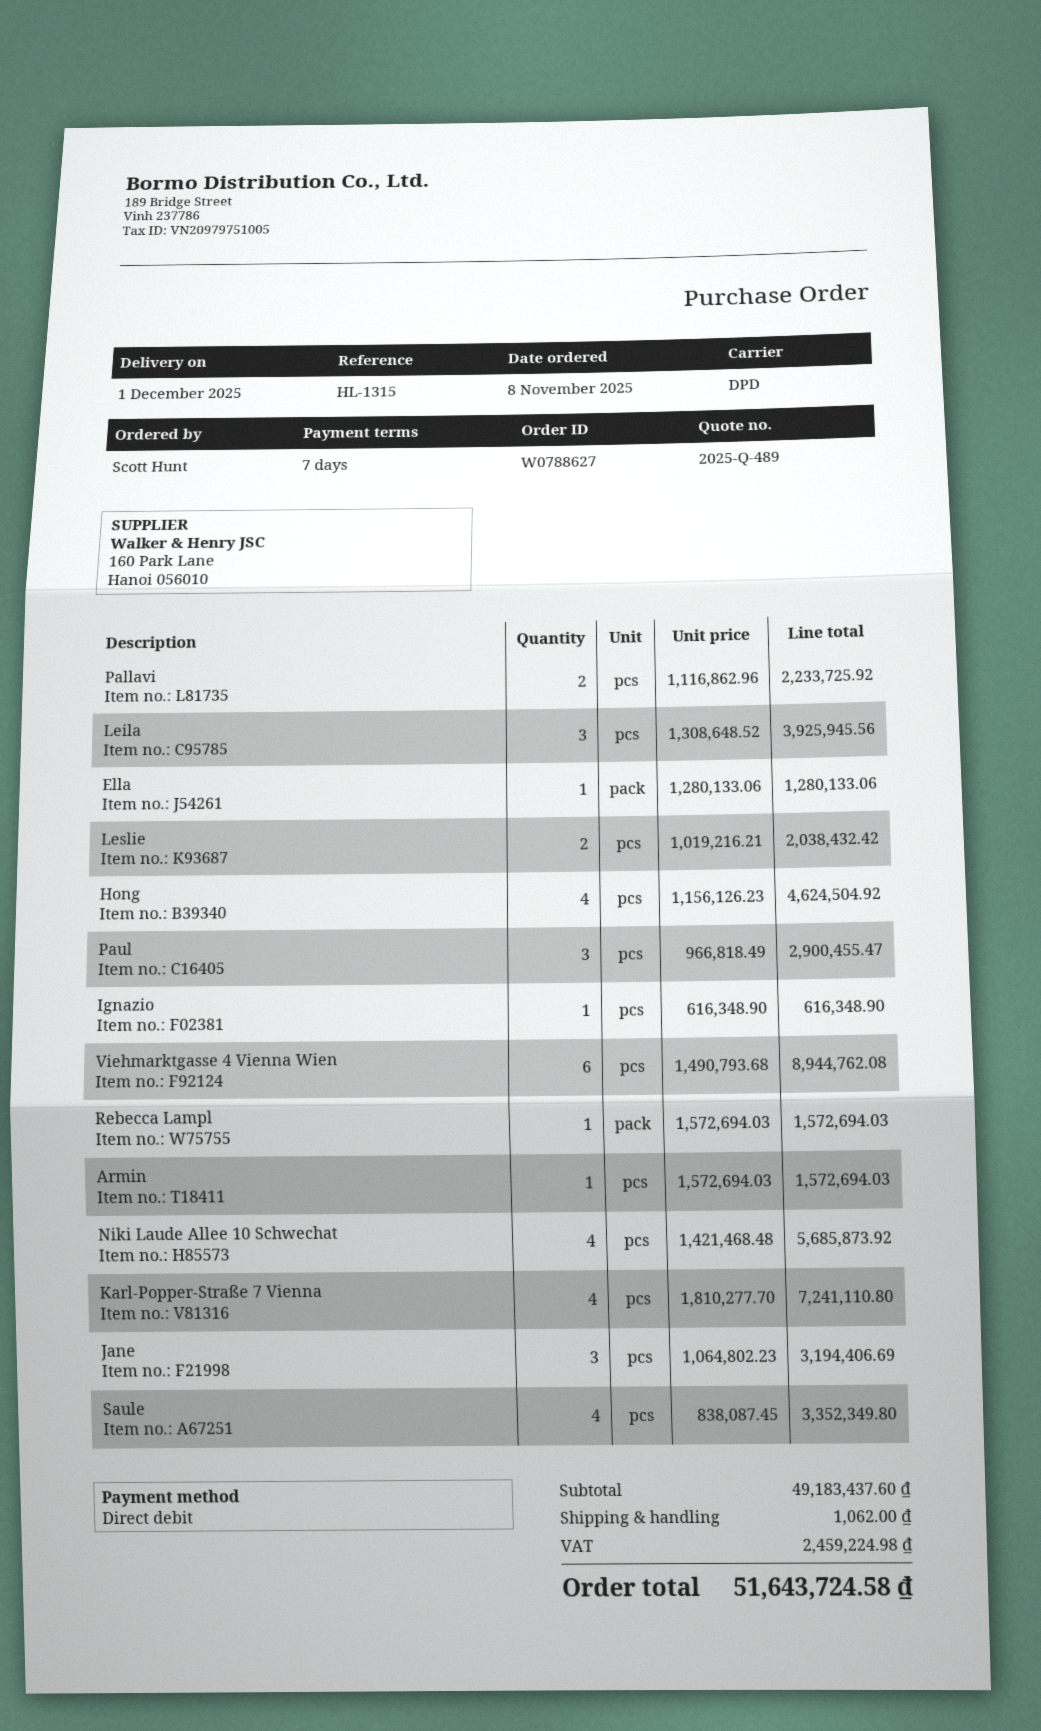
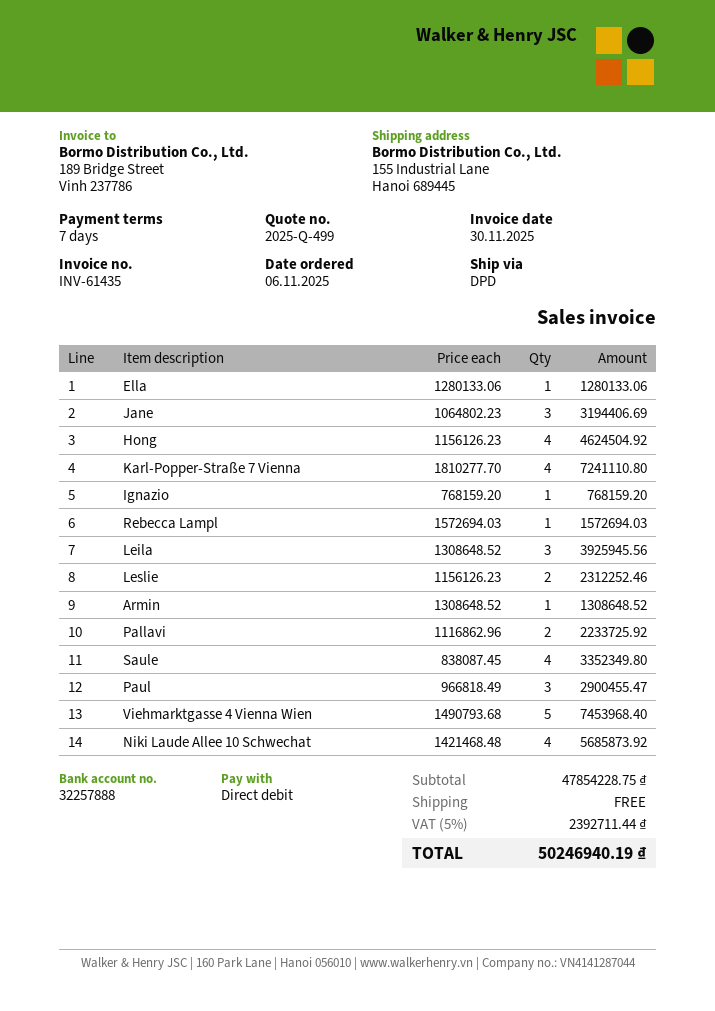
quote number: 2025-Q-489 -> 2025-Q-499
order date: 2025-11-08 -> 2025-11-06
Leslie: 2 x 1019216.21 = 2038432.42 -> 2 x 1156126.23 = 2312252.46
Ignazio: 1 x 616348.90 = 616348.90 -> 1 x 768159.20 = 768159.20
Viehmarktgasse 4 Vienna Wien: 6 x 1490793.68 = 8944762.08 -> 5 x 1490793.68 = 7453968.40
Armin: 1 x 1572694.03 = 1572694.03 -> 1 x 1308648.52 = 1308648.52
subtotal: 49183437.60 -> 47854228.75
shipping: 1062.00 -> 0.00
tax: 2459224.98 -> 2392711.44
total: 51643724.58 -> 50246940.19

